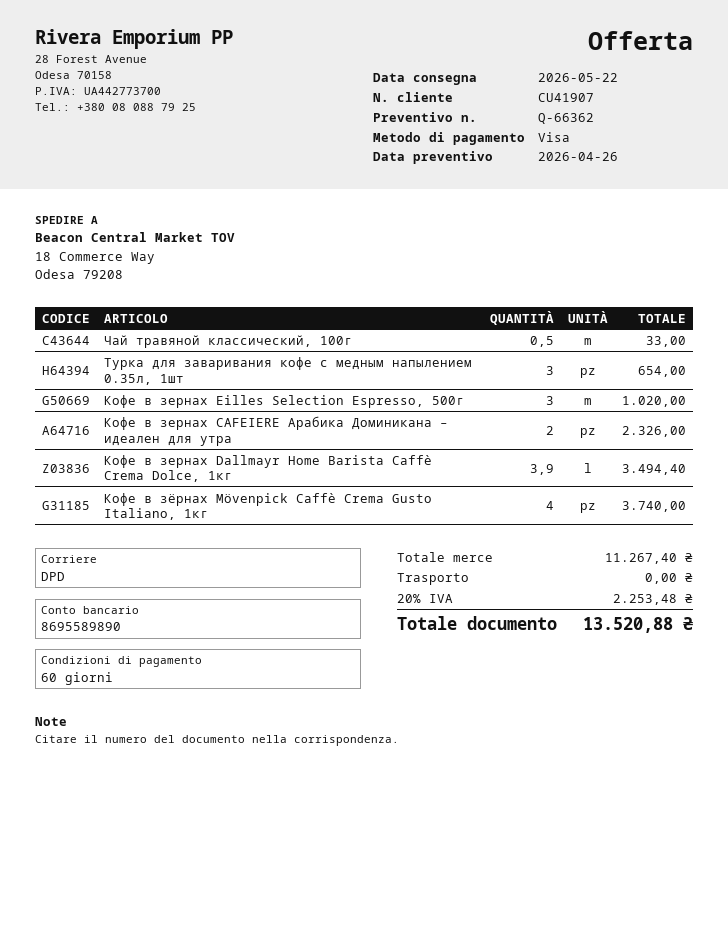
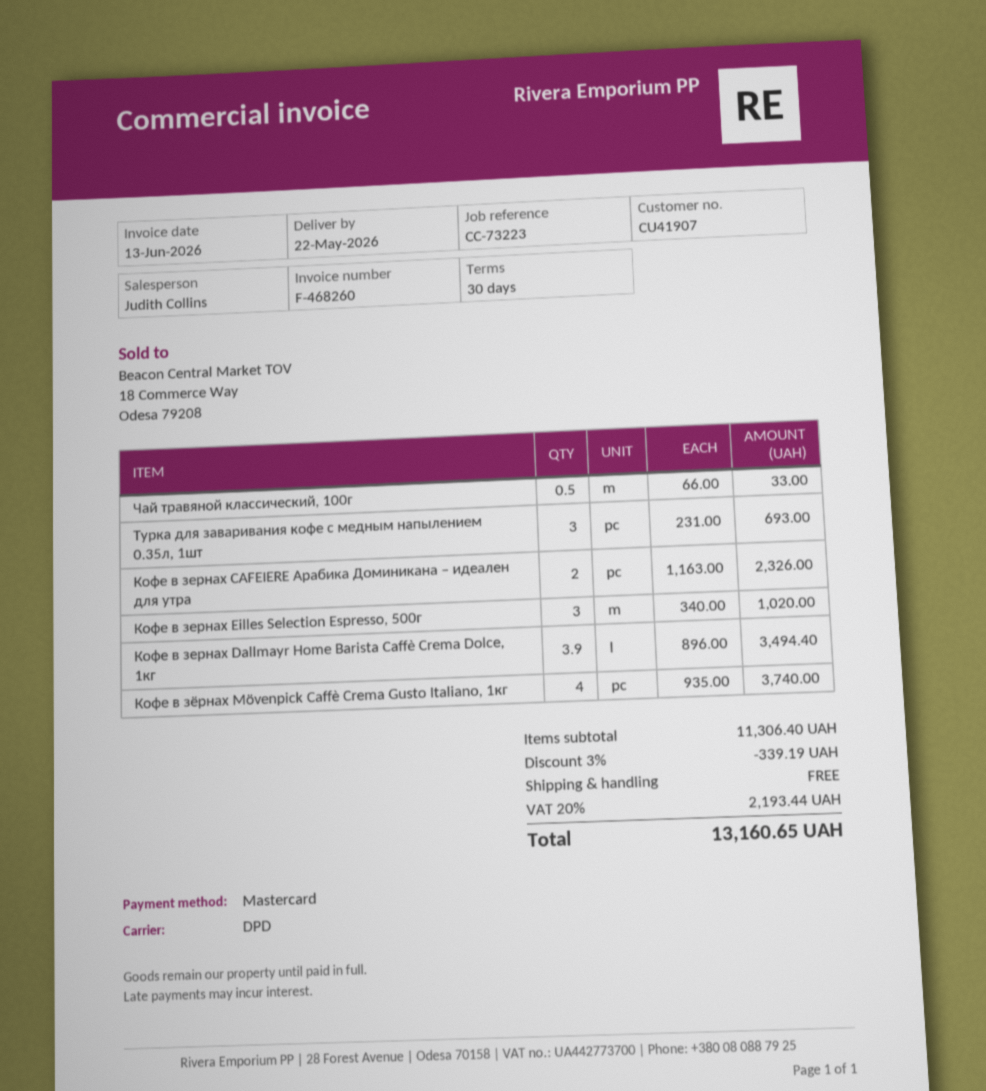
payment terms: 60 days -> 30 days
payment method: Visa -> Mastercard
Турка для заваривания кофе с медным напылением 0.35л, 1шт: 3 for 654.00 -> 3 for 693.00
subtotal: 11267.40 -> 11306.40
discount: none -> 3% = 339.19
tax: 20% = 2253.48 -> 20% = 2193.44
total: 13520.88 -> 13160.65

